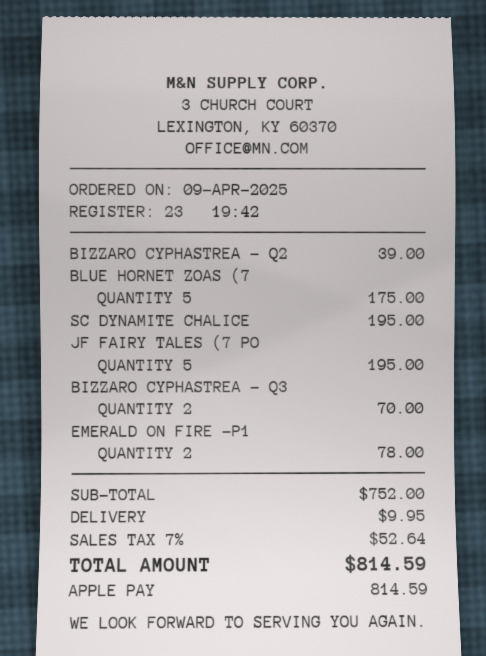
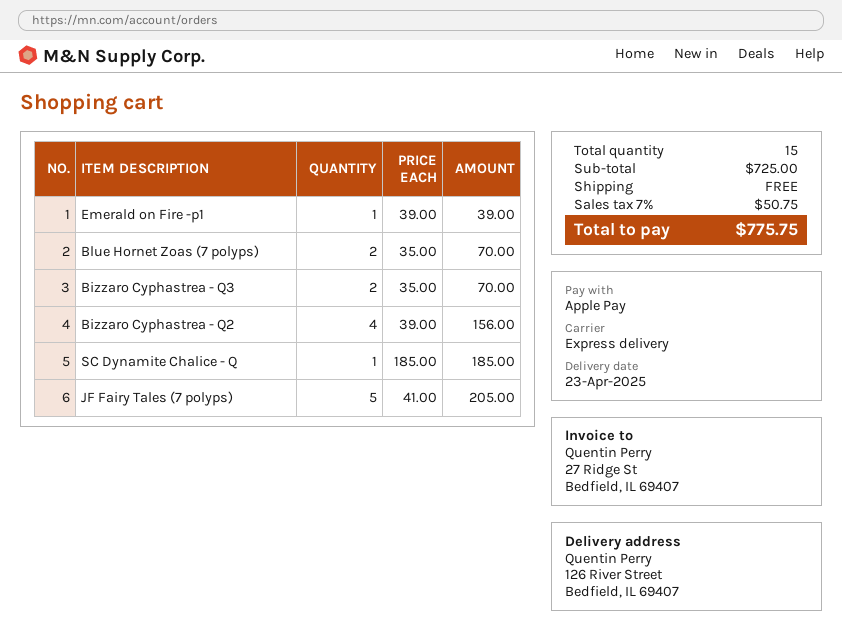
BIZZARO CYPHASTREA - Q2: 1 for 39.00 -> 4 for 156.00
BLUE HORNET ZOAS (7: 5 for 175.00 -> 2 for 70.00
SC DYNAMITE CHALICE: 1 for 195.00 -> 1 for 185.00
JF FAIRY TALES (7 PO: 5 for 195.00 -> 5 for 205.00
EMERALD ON FIRE -P1: 2 for 78.00 -> 1 for 39.00
subtotal: 752.00 -> 725.00
shipping: 9.95 -> 0.00
tax: 7% = 52.64 -> 7% = 50.75
total: 814.59 -> 775.75

